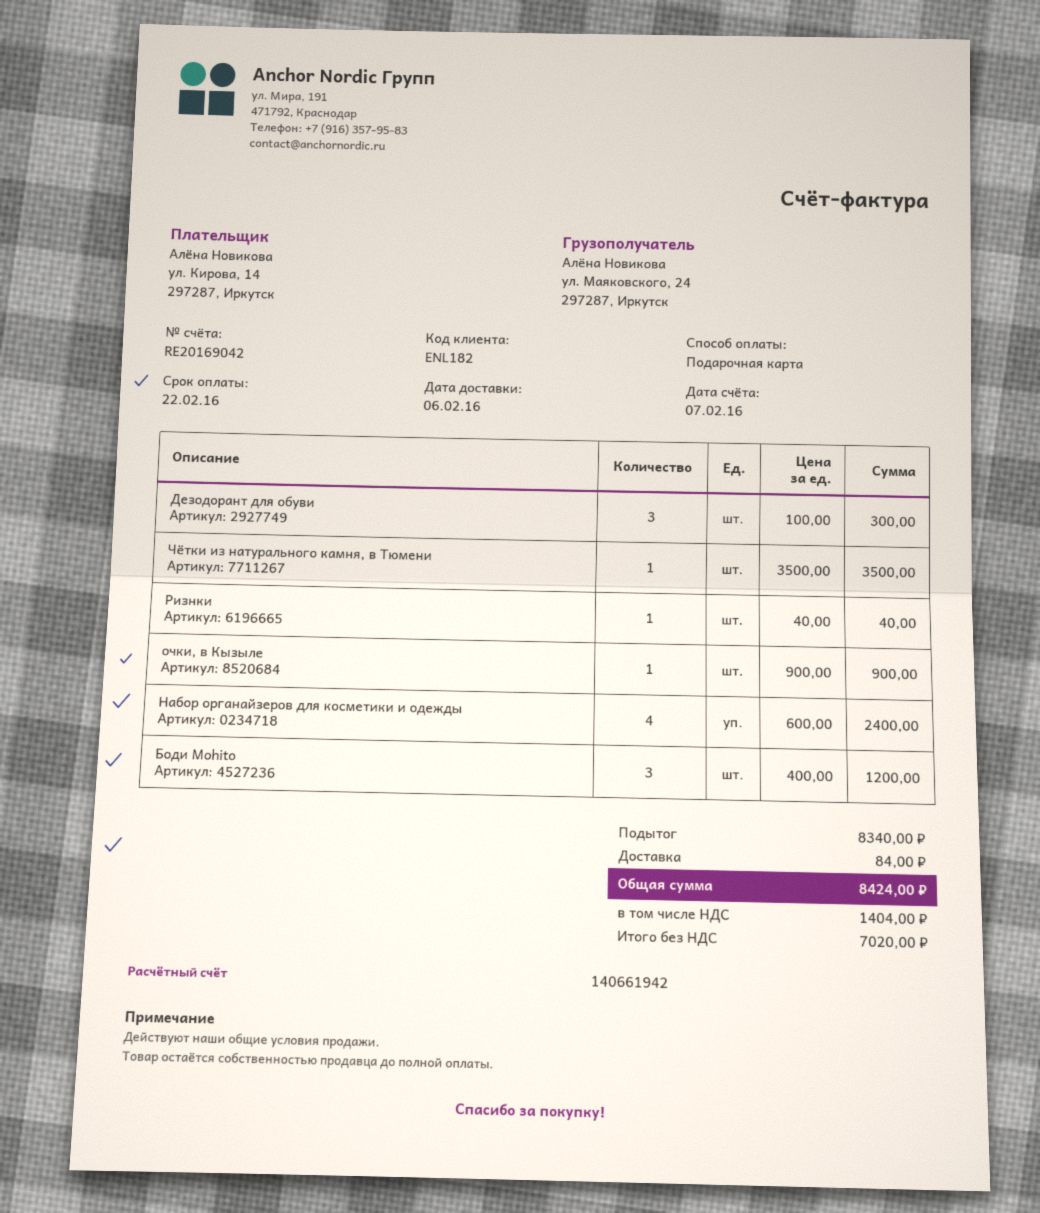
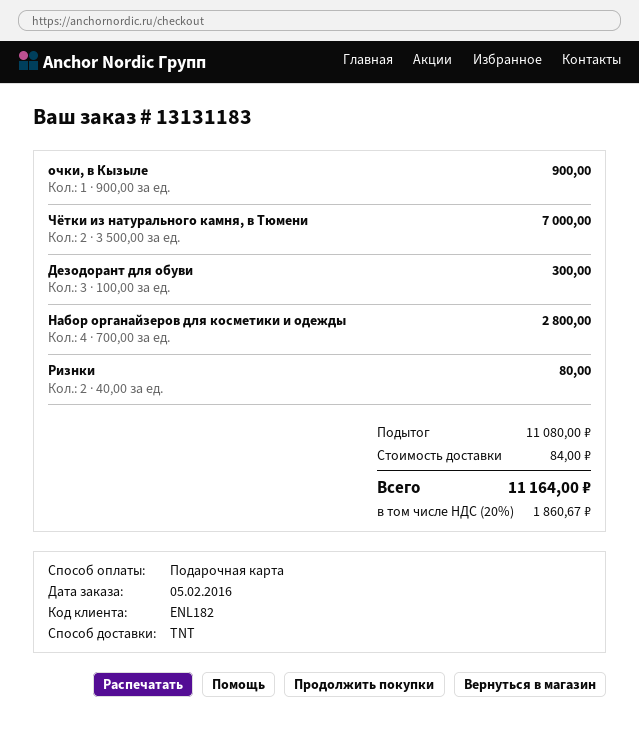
Чётки из натурального камня, в Тюмени: 1 x 3500.00 = 3500.00 -> 2 x 3500.00 = 7000.00
Ризнки: 1 x 40.00 = 40.00 -> 2 x 40.00 = 80.00
Набор органайзеров для косметики и одежды: 4 x 600.00 = 2400.00 -> 4 x 700.00 = 2800.00
Боди Mohito: 3 x 400.00 = 1200.00 -> none
subtotal: 8340.00 -> 11080.00
tax: 1404.00 -> 1860.67
total: 8424.00 -> 11164.00

